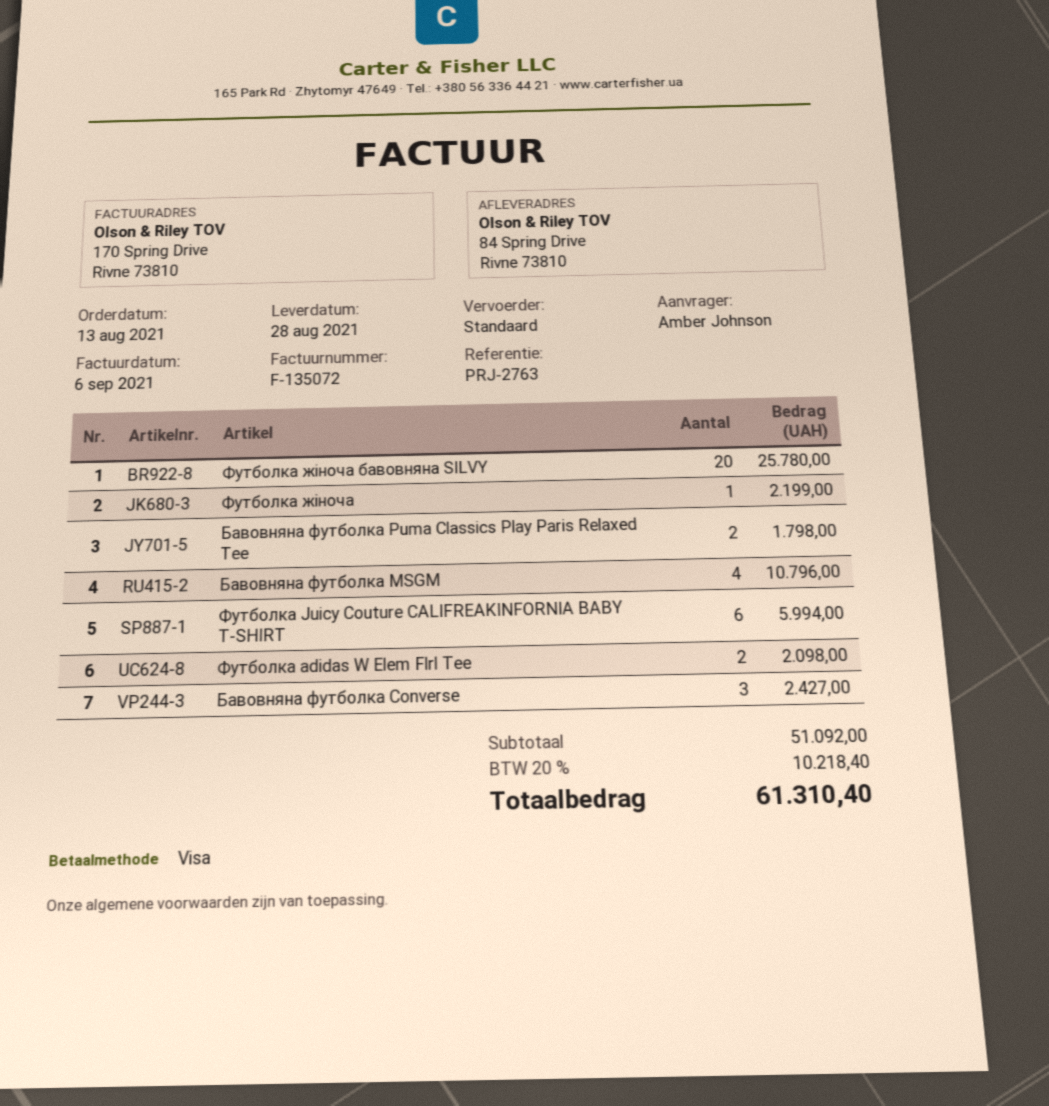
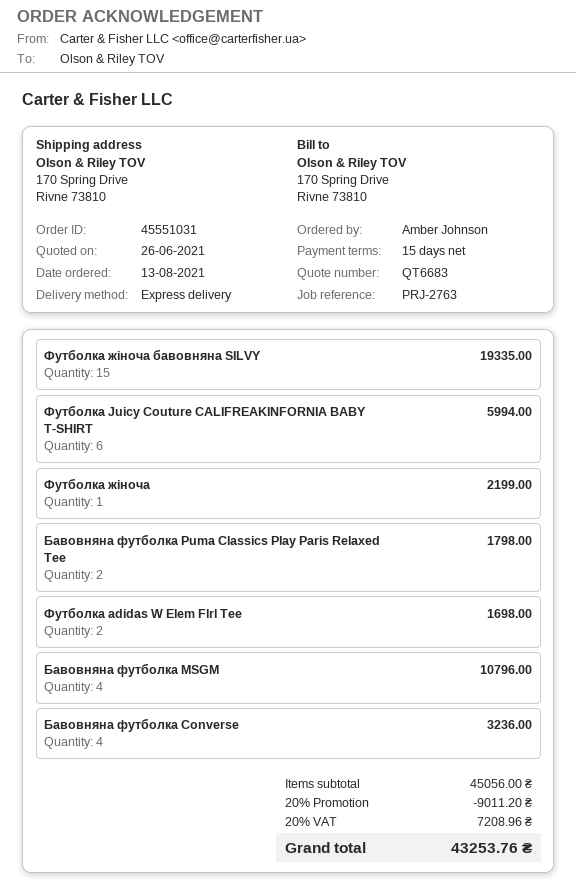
shipping method: standard -> express
ship to: 84 Spring Drive, Rivne 73810 -> 170 Spring Drive, Rivne 73810
Футболка жіноча бавовняна SILVY: 20 for 25780.00 -> 15 for 19335.00
Футболка adidas W Elem Flrl Tee: 2 for 2098.00 -> 2 for 1698.00
Бавовняна футболка Converse: 3 for 2427.00 -> 4 for 3236.00
subtotal: 51092.00 -> 45056.00
discount: none -> 20% = 9011.20
tax: 20% = 10218.40 -> 20% = 7208.96
total: 61310.40 -> 43253.76

